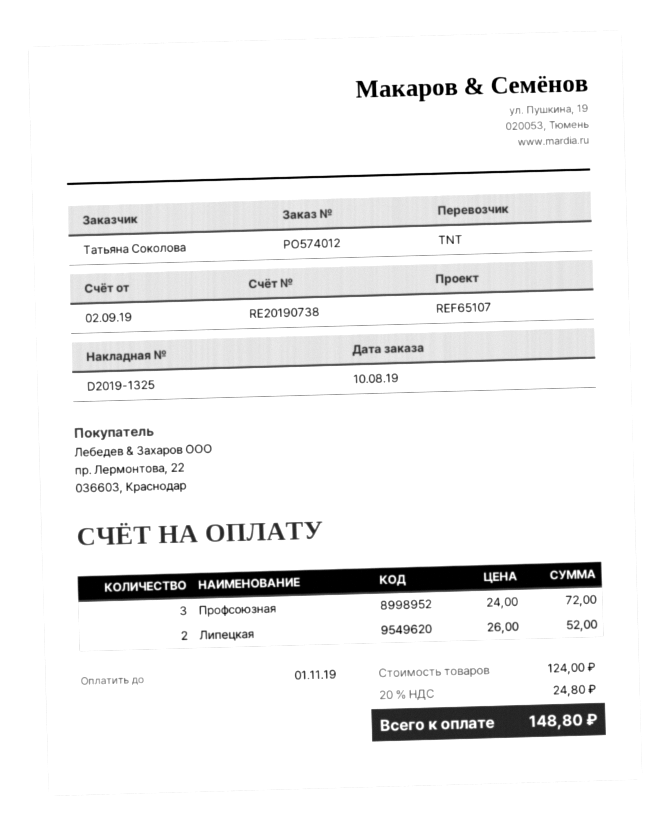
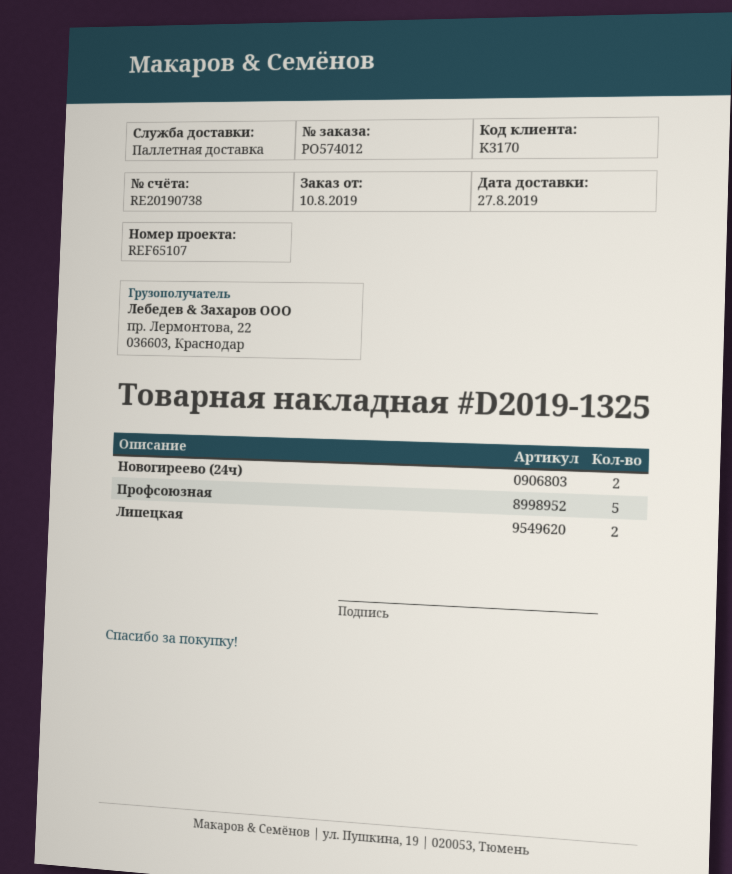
shipping method: TNT -> pallet freight
Профсоюзная: 3 -> 5
Новогиреево (24ч): none -> 2

